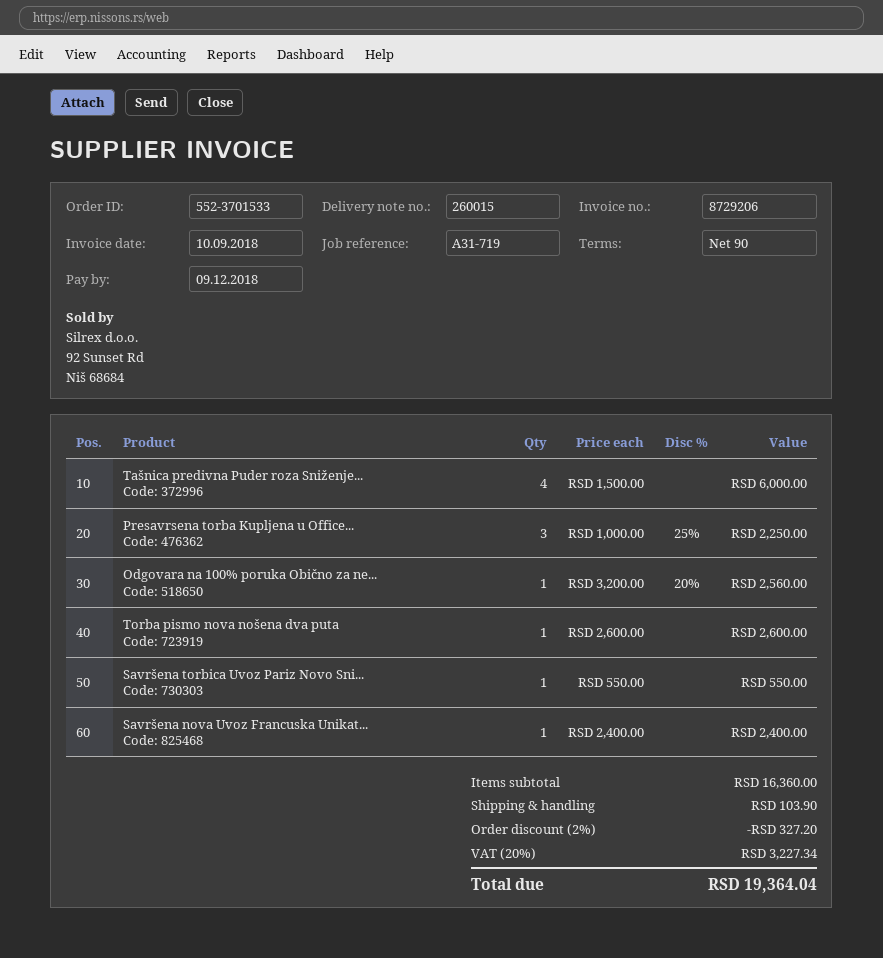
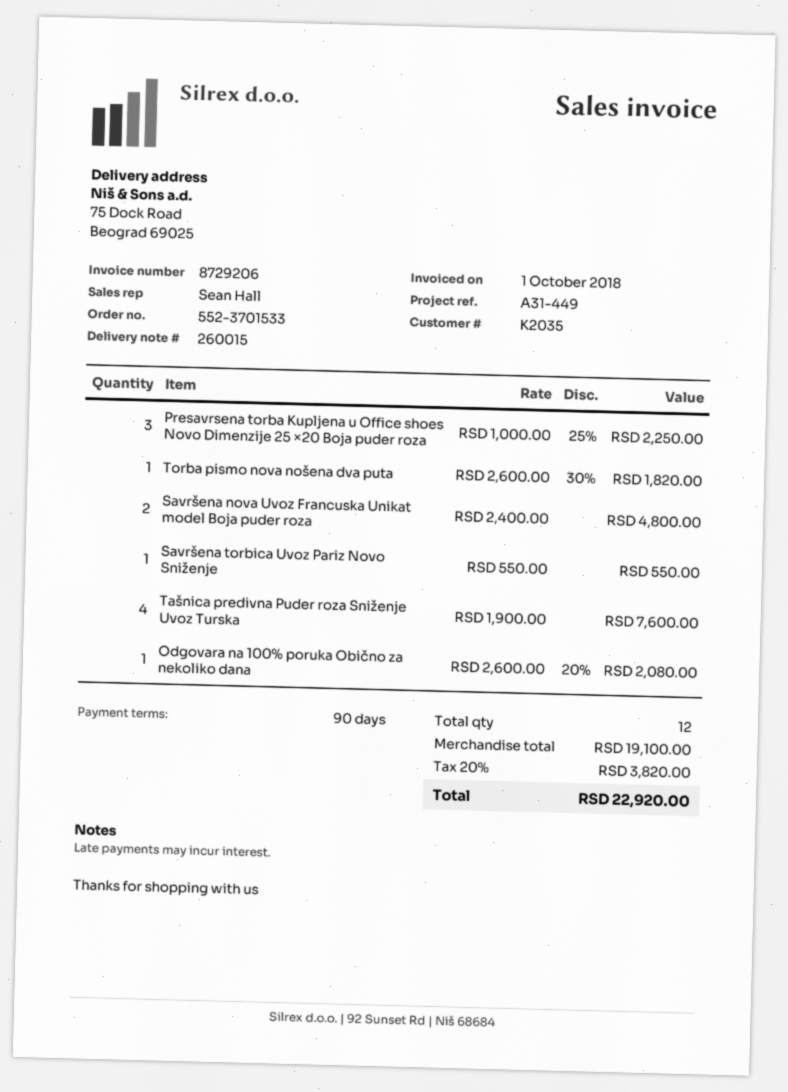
invoice date: 2018-09-10 -> 2018-10-01
reference: A31-719 -> A31-449
Tašnica predivna Puder roza Sniženje...: 4 x 1500.00 = 6000.00 -> 4 x 1900.00 = 7600.00
Odgovara na 100% poruka Obično za ne...: 1 x 3200.00 - 20% = 2560.00 -> 1 x 2600.00 - 20% = 2080.00
Torba pismo nova nošena dva puta: 1 x 2600.00 = 2600.00 -> 1 x 2600.00 - 30% = 1820.00
Savršena nova Uvoz Francuska Unikat...: 1 x 2400.00 = 2400.00 -> 2 x 2400.00 = 4800.00
subtotal: 16360.00 -> 19100.00
discount: 2% = 327.20 -> none
shipping: 103.90 -> none
tax: 20% = 3227.34 -> 20% = 3820.00
total: 19364.04 -> 22920.00

